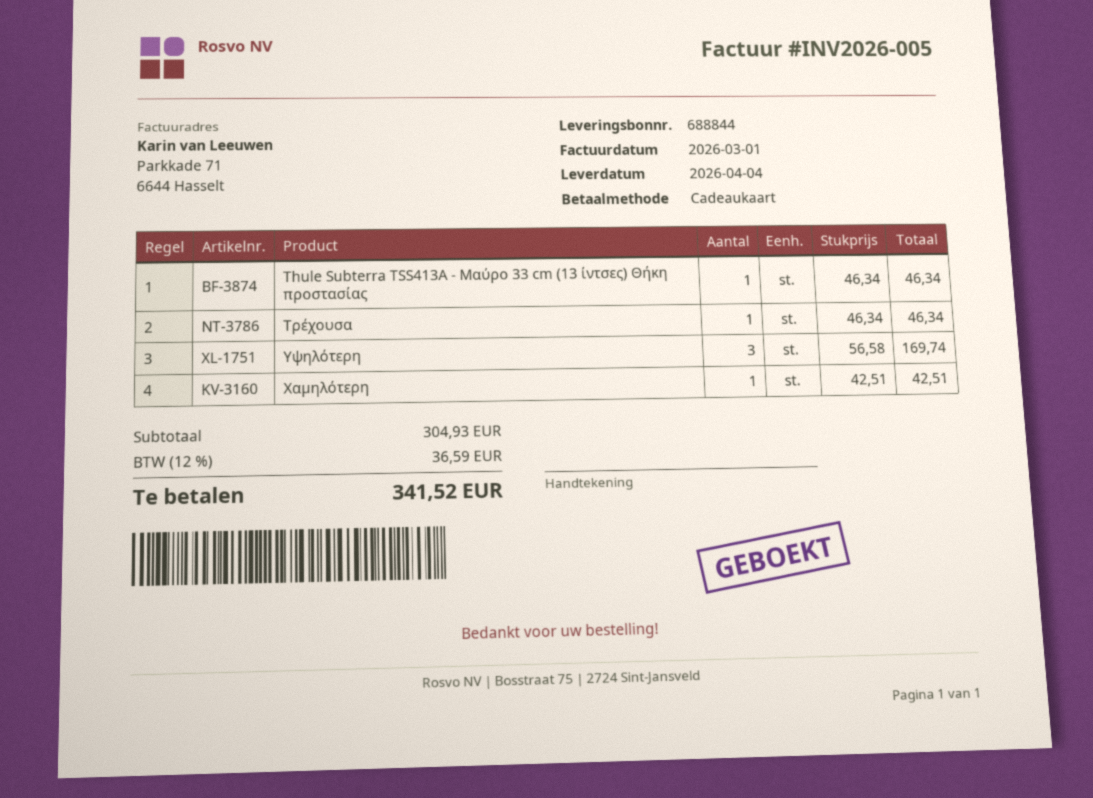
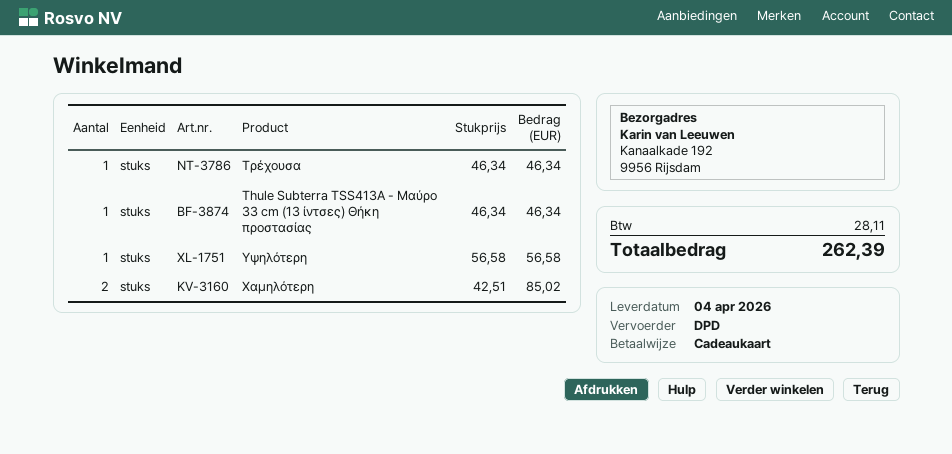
Υψηλότερη: 3 x 56.58 = 169.74 -> 1 x 56.58 = 56.58
Χαμηλότερη: 1 x 42.51 = 42.51 -> 2 x 42.51 = 85.02
tax: 36.59 -> 28.11
total: 341.52 -> 262.39

